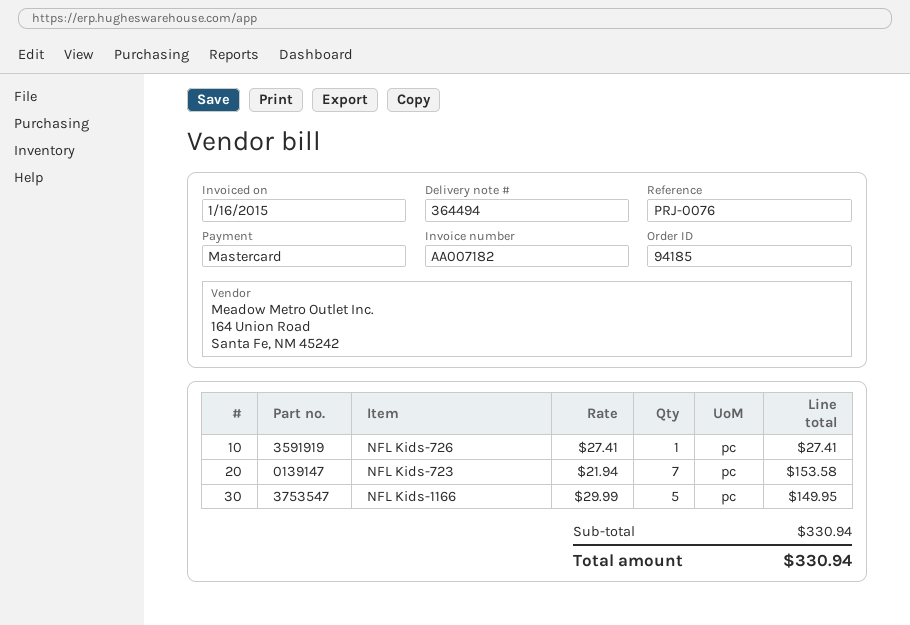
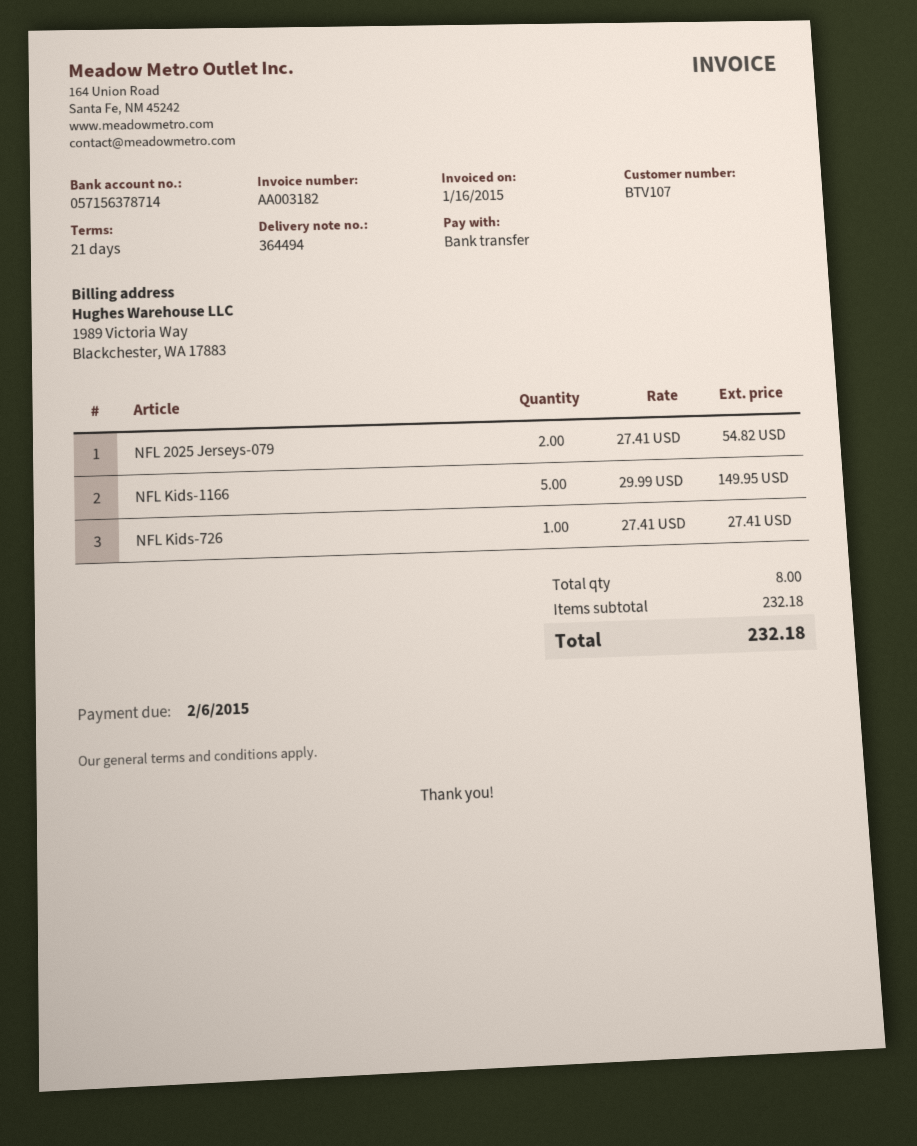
invoice number: AA007182 -> AA003182
payment method: Mastercard -> bank transfer
NFL Kids-723: 7 x 21.94 = 153.58 -> none
NFL 2025 Jerseys-079: none -> 2 x 27.41 = 54.82
subtotal: 330.94 -> 232.18
total: 330.94 -> 232.18

